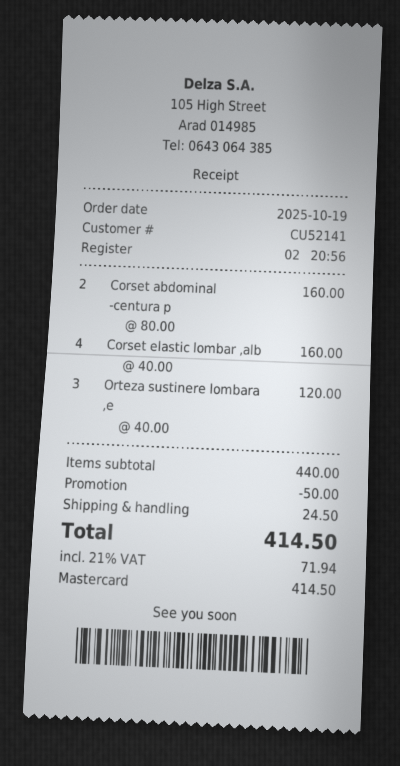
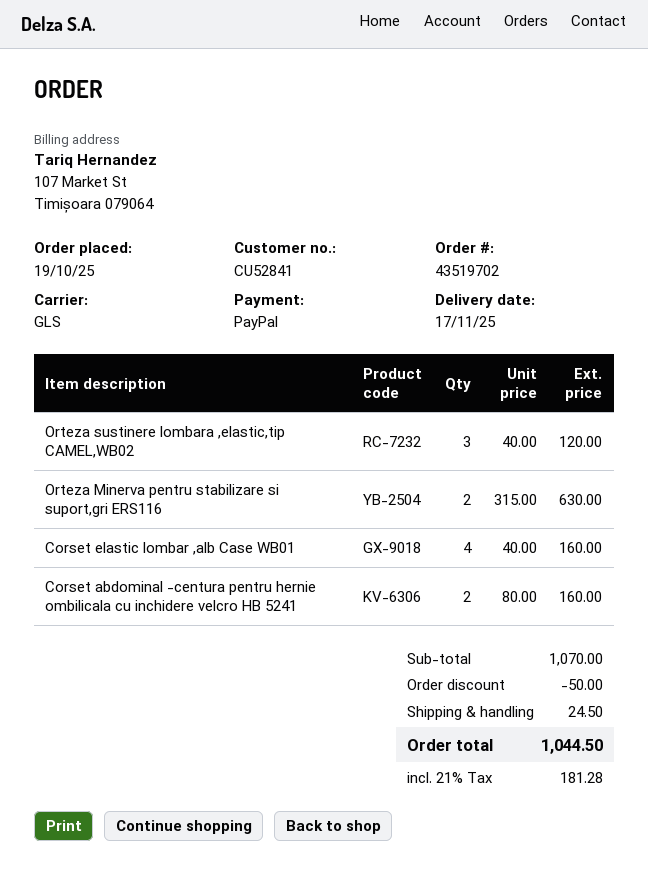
customer number: CU52141 -> CU52841
payment method: Mastercard -> PayPal
Orteza Minerva pentru stabilizare si suport,gri ERS116: none -> 2 x 315.00 = 630.00
subtotal: 440.00 -> 1070.00
tax: 21% = 71.94 -> 21% = 181.28
total: 414.50 -> 1044.50

